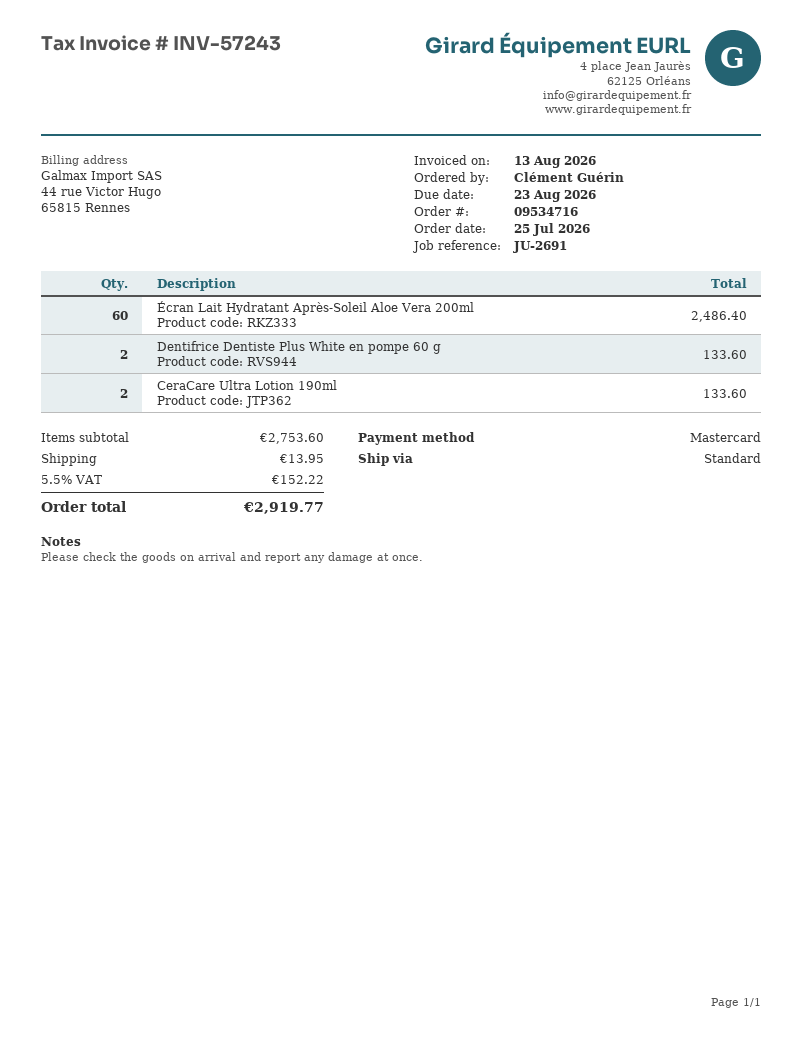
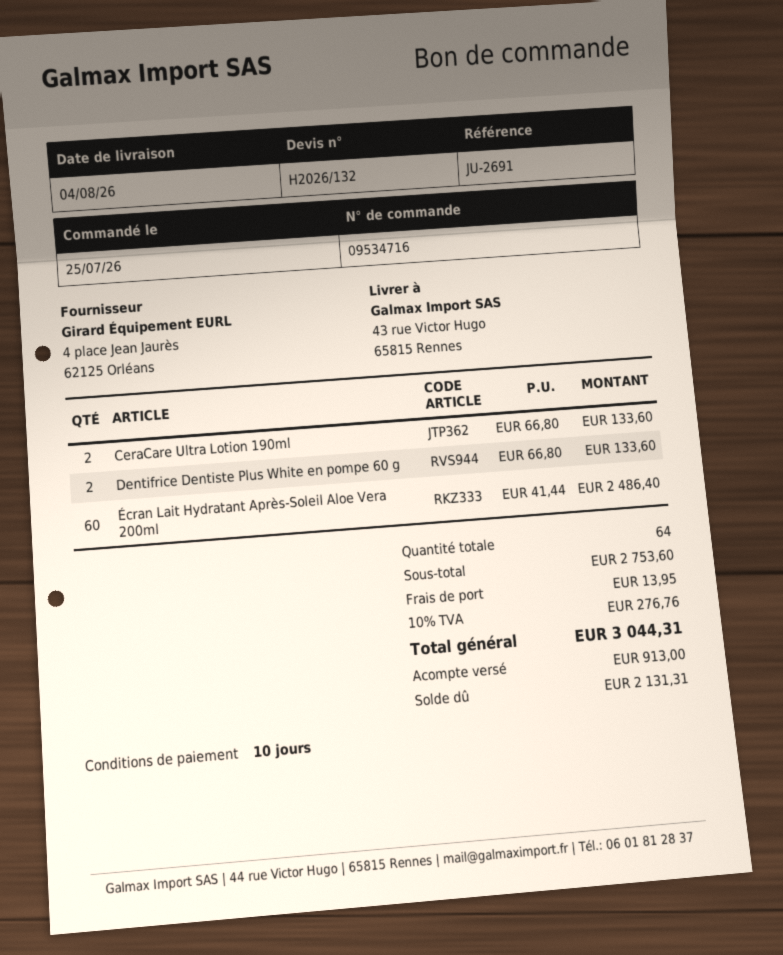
tax: 5.5% = 152.22 -> 10% = 276.76
total: 2919.77 -> 3044.31

